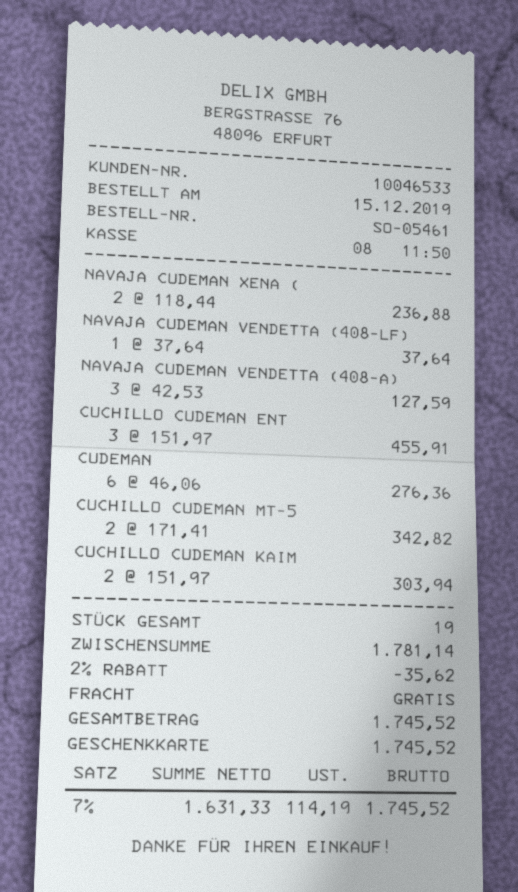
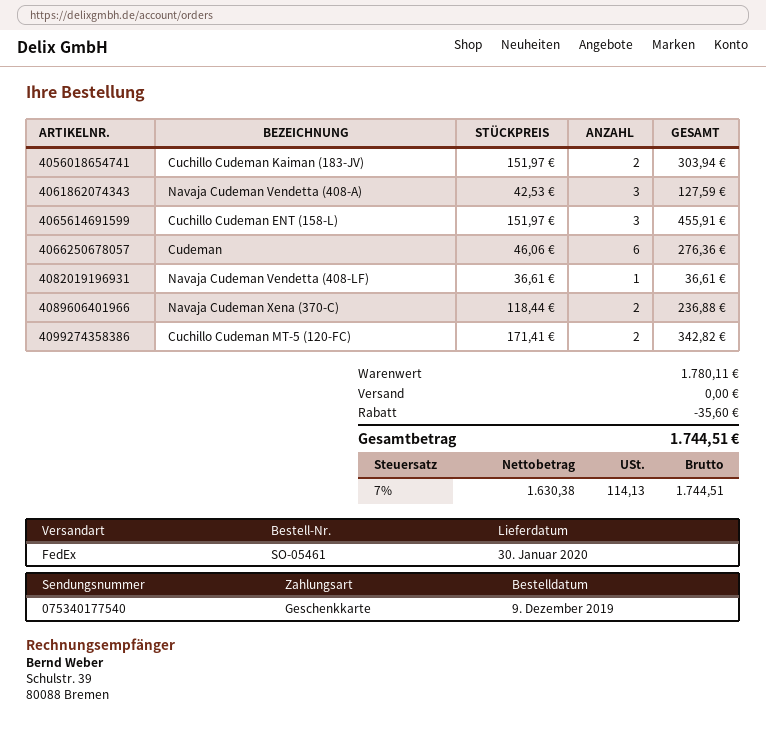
order date: 2019-12-15 -> 2019-12-09
NAVAJA CUDEMAN VENDETTA (408-LF): 1 x 37.64 = 37.64 -> 1 x 36.61 = 36.61
subtotal: 1781.14 -> 1780.11
discount: 35.62 -> 35.60
net: 1631.33 -> 1630.38
tax: 7% = 114.19 -> 7% = 114.13
total: 1745.52 -> 1744.51

